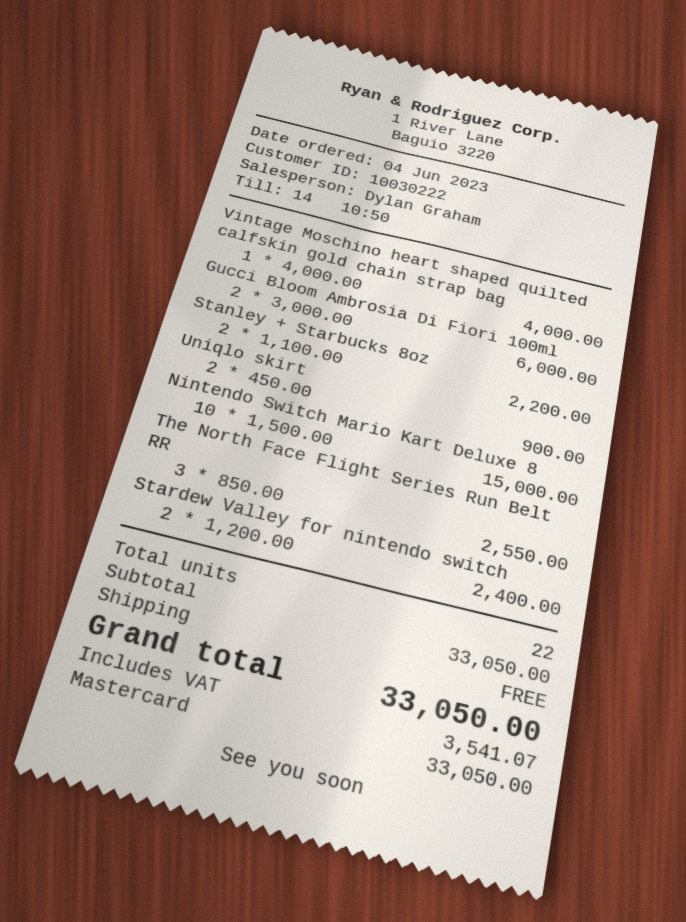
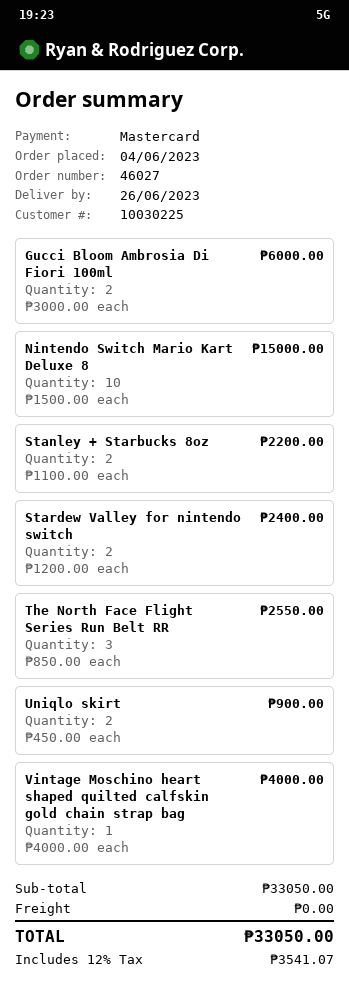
customer number: 10030222 -> 10030225

